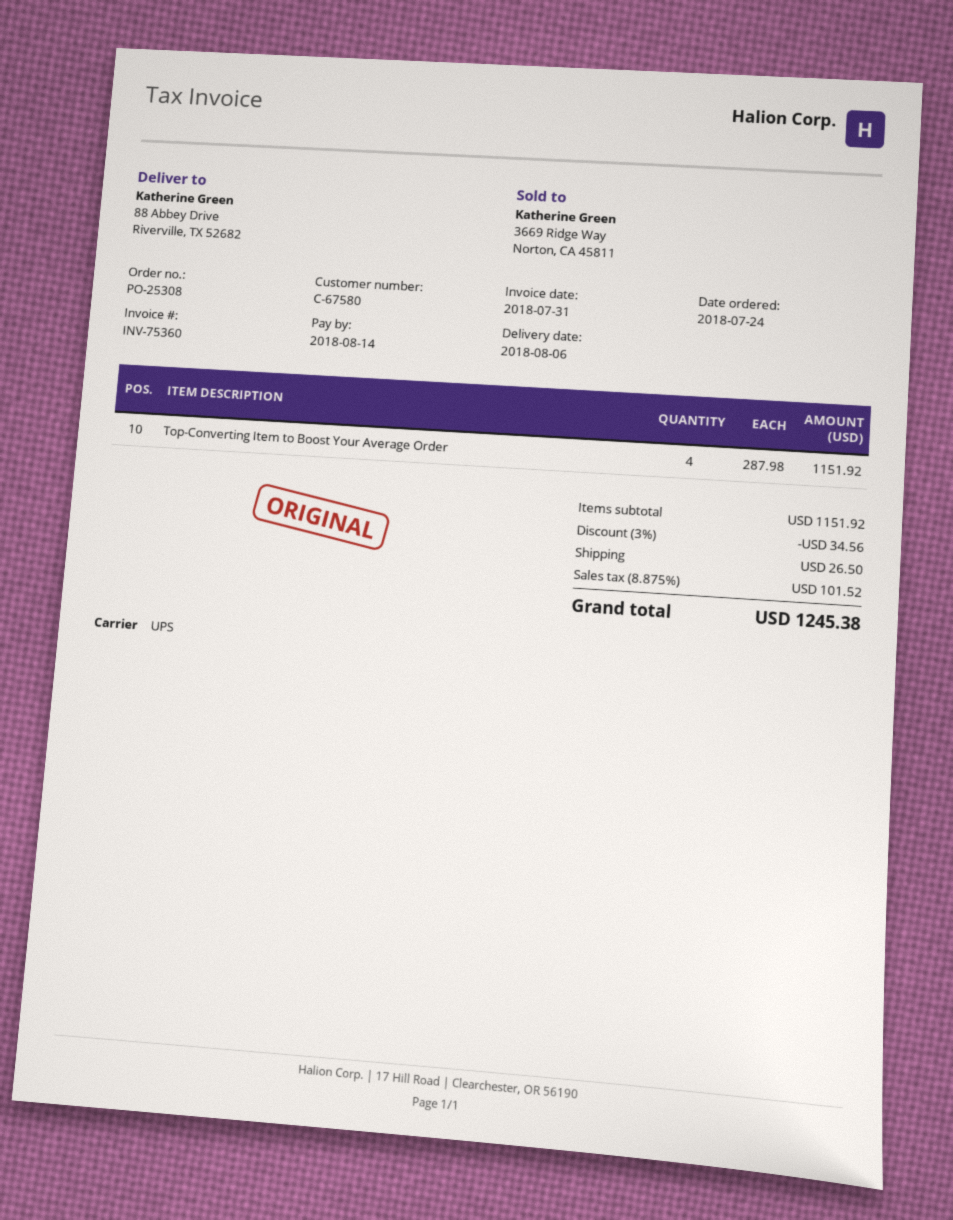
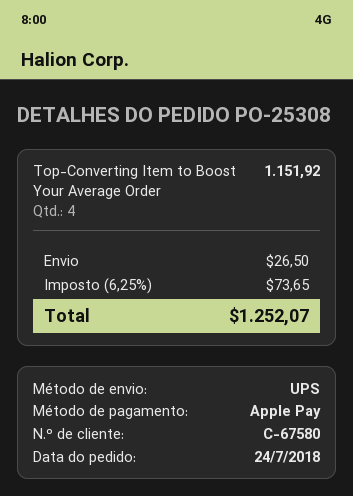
discount: 3% = 34.56 -> none
tax: 8.875% = 101.52 -> 6.25% = 73.65
total: 1245.38 -> 1252.07

